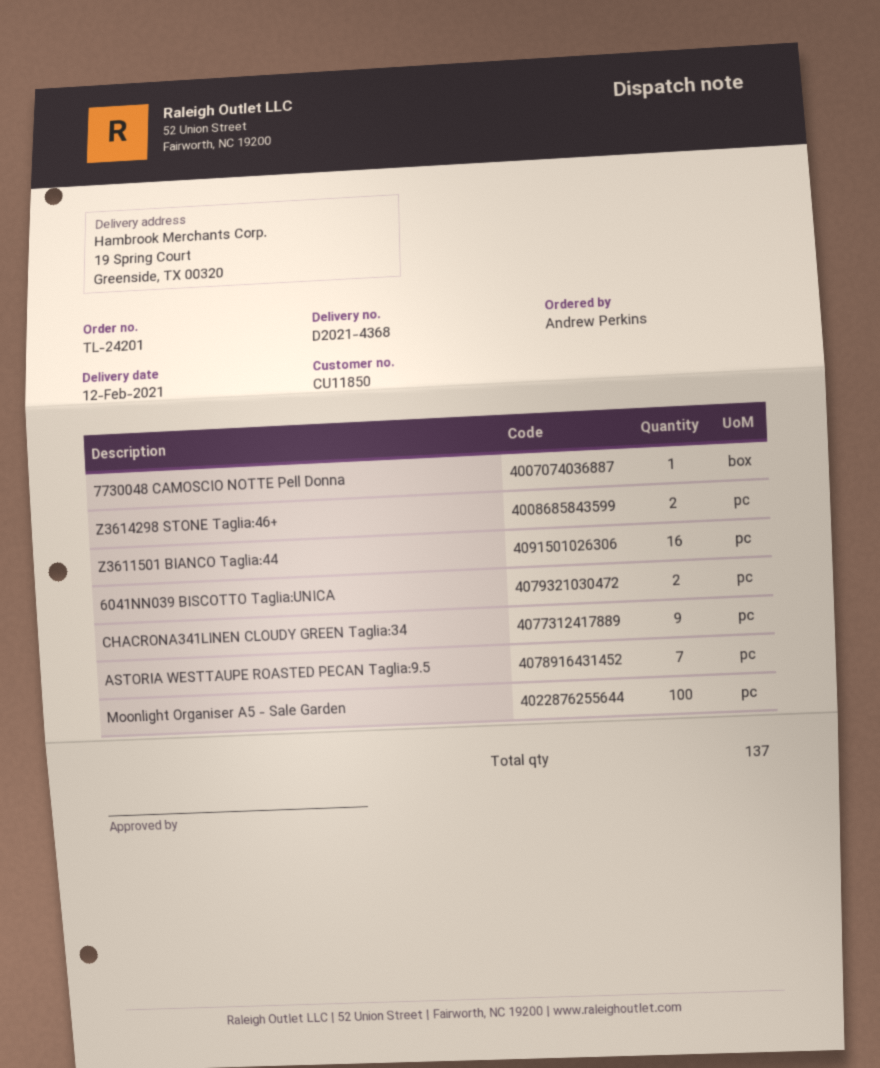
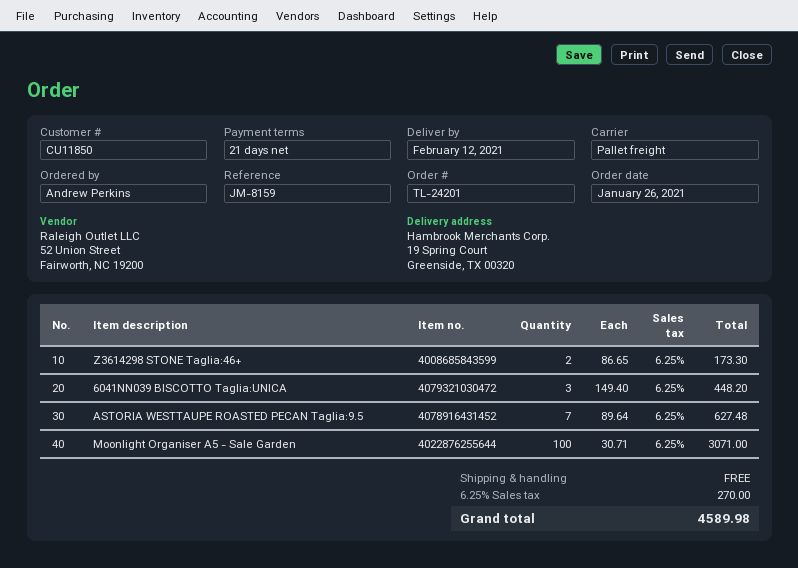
7730048 CAMOSCIO NOTTE Pell Donna: 1 -> none
Z3611501 BIANCO Taglia:44: 16 -> none
6041NN039 BISCOTTO Taglia:UNICA: 2 -> 3
CHACRONA341LINEN CLOUDY GREEN Taglia:34: 9 -> none

